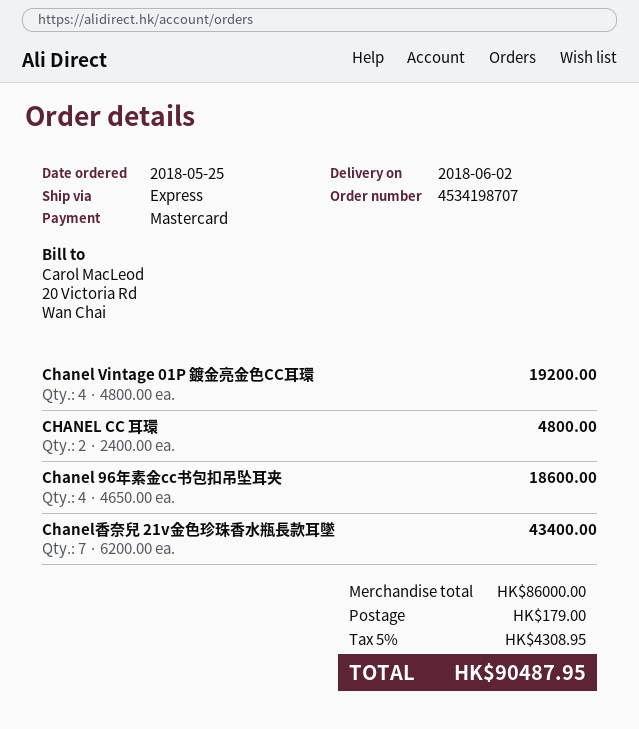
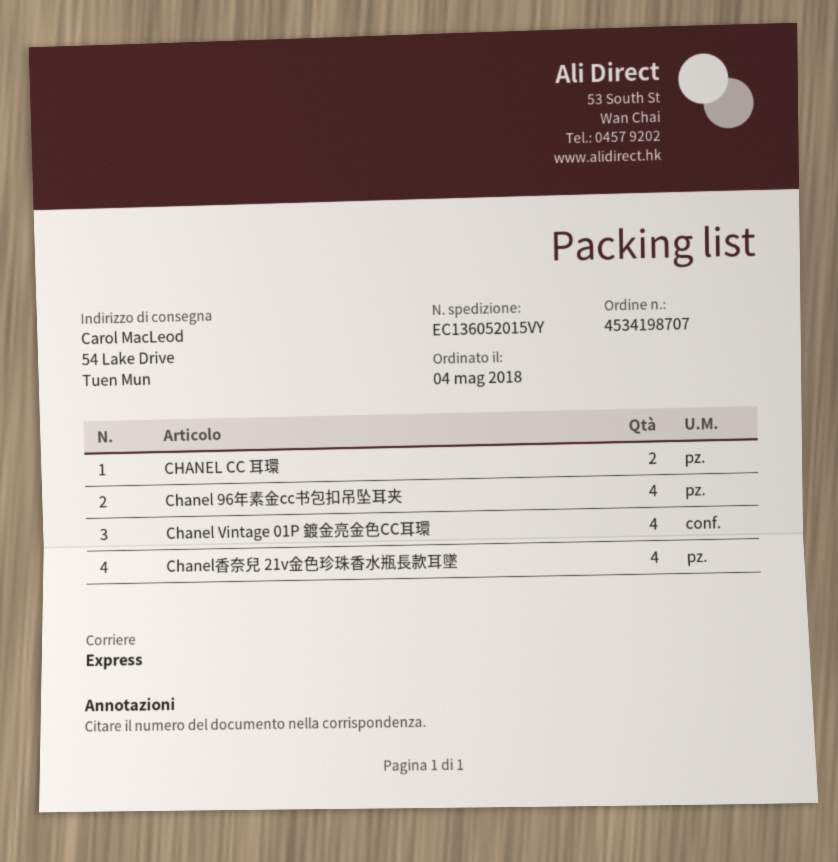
order date: 2018-05-25 -> 2018-05-04
Chanel香奈兒 21v金色珍珠香水瓶長款耳墜: 7 -> 4

